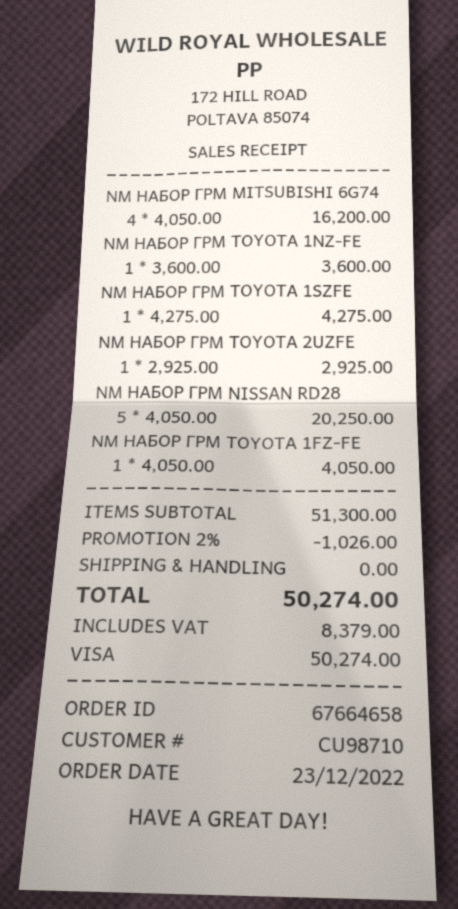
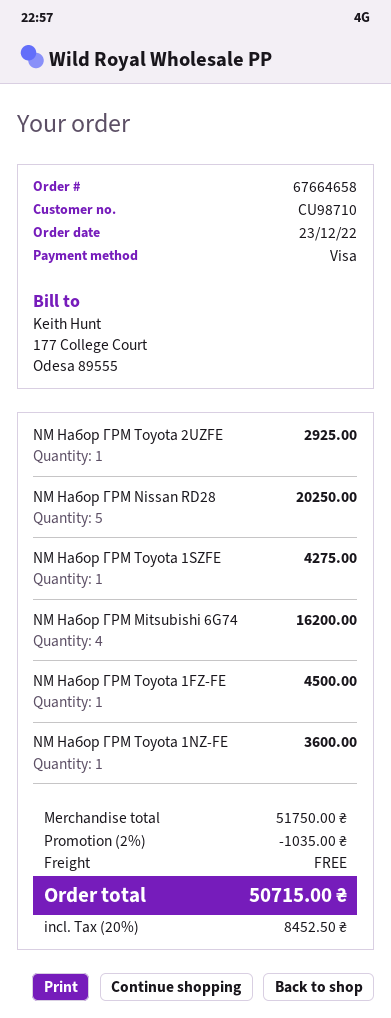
NM НАБОР ГРМ TOYOTA 1FZ-FE: 1 for 4050.00 -> 1 for 4500.00
subtotal: 51300.00 -> 51750.00
discount: 2% = 1026.00 -> 2% = 1035.00
tax: 8379.00 -> 8452.50
total: 50274.00 -> 50715.00

